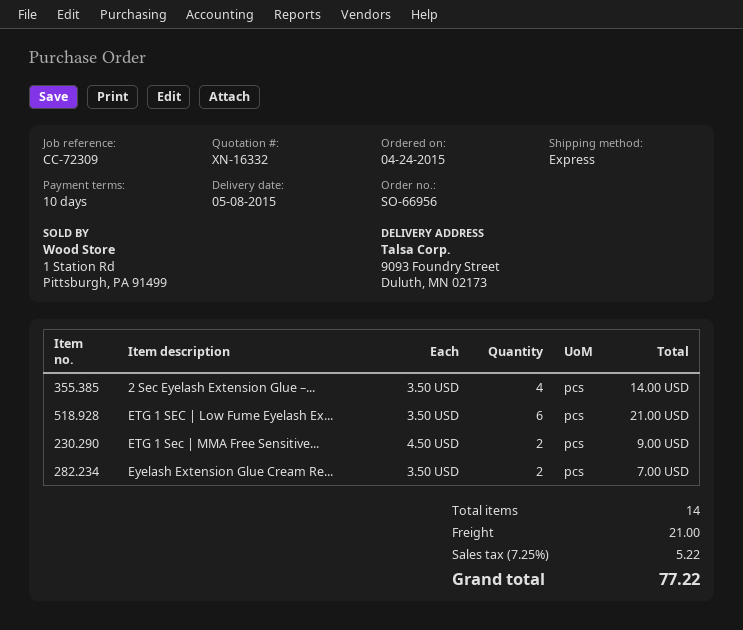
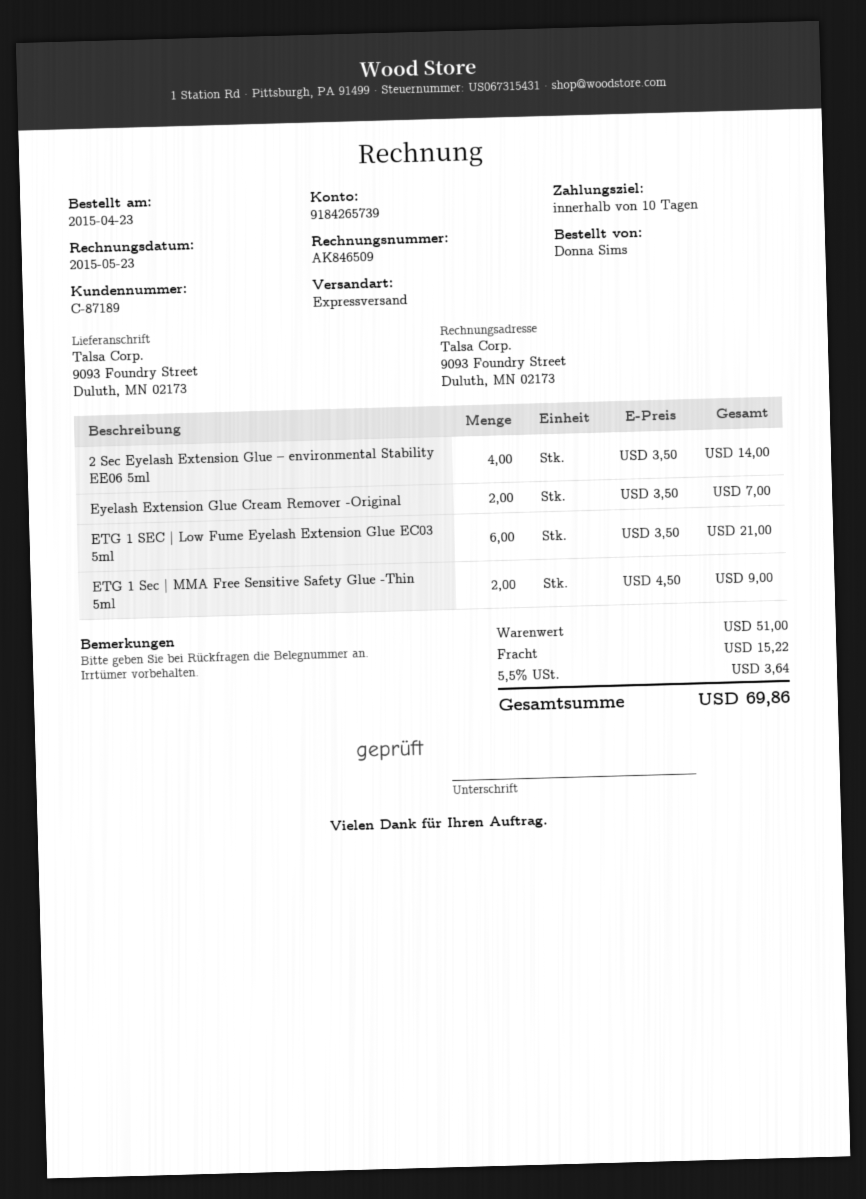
order date: 2015-04-24 -> 2015-04-23
shipping: 21.00 -> 15.22
tax: 7.25% = 5.22 -> 5.5% = 3.64
total: 77.22 -> 69.86

